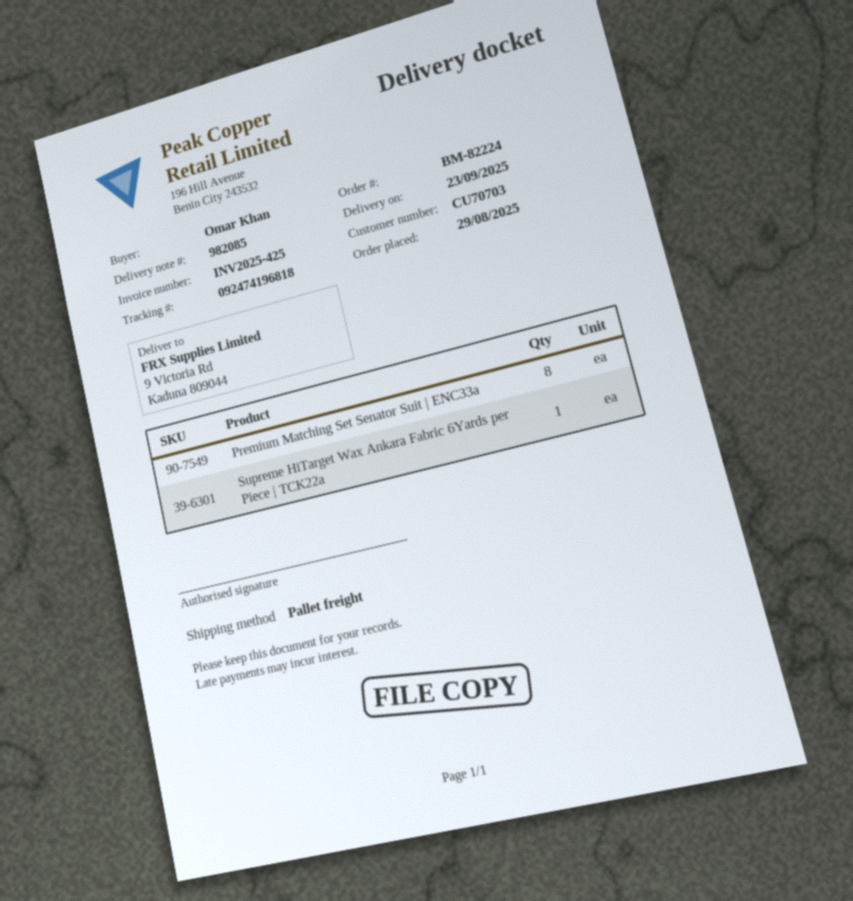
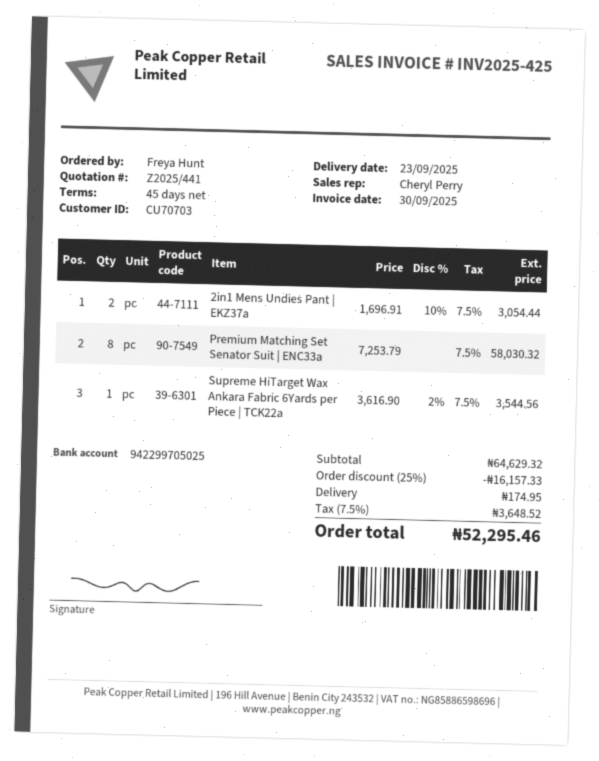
ordered by: Omar Khan -> Freya Hunt
2in1 Mens Undies Pant | EKZ37a: none -> 2

